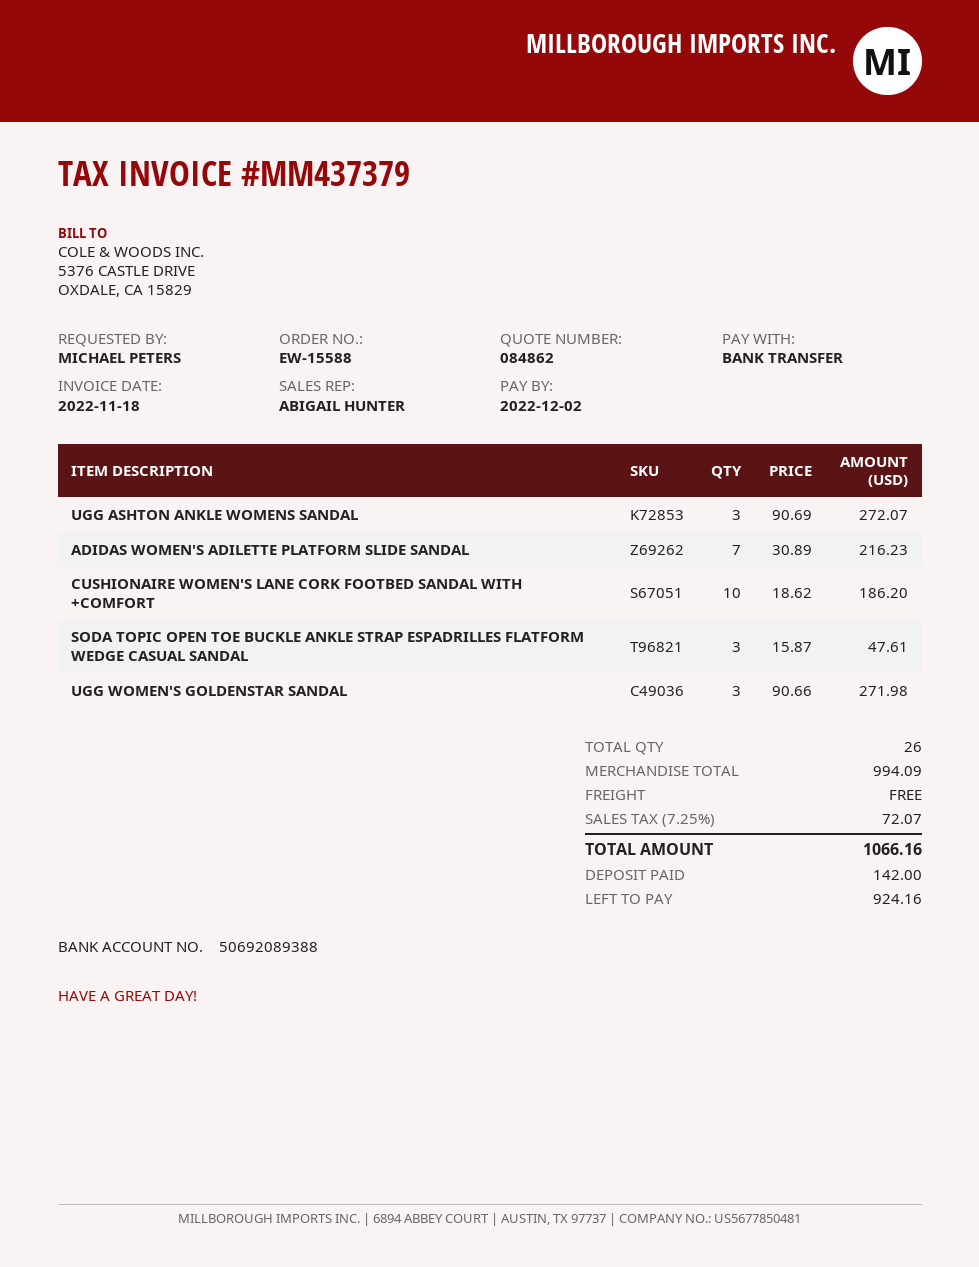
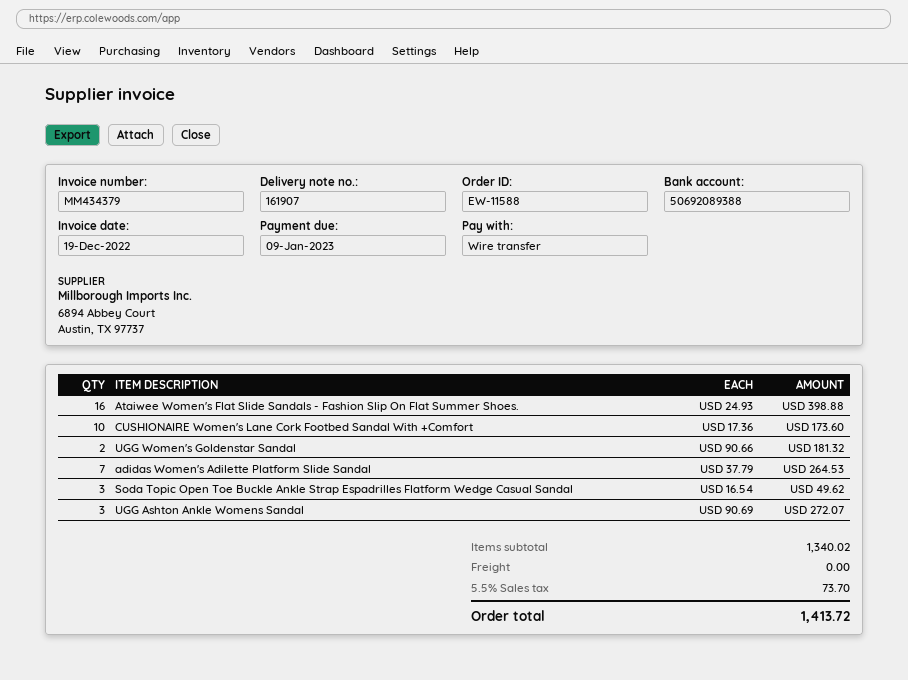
order number: EW-15588 -> EW-11588
invoice number: MM437379 -> MM434379
invoice date: 2022-11-18 -> 2022-12-19
due date: 2022-12-02 -> 2023-01-09
ADIDAS WOMEN'S ADILETTE PLATFORM SLIDE SANDAL: 7 x 30.89 = 216.23 -> 7 x 37.79 = 264.53
CUSHIONAIRE WOMEN'S LANE CORK FOOTBED SANDAL WITH +COMFORT: 10 x 18.62 = 186.20 -> 10 x 17.36 = 173.60
SODA TOPIC OPEN TOE BUCKLE ANKLE STRAP ESPADRILLES FLATFORM WEDGE CASUAL SANDAL: 3 x 15.87 = 47.61 -> 3 x 16.54 = 49.62
UGG WOMEN'S GOLDENSTAR SANDAL: 3 x 90.66 = 271.98 -> 2 x 90.66 = 181.32
Ataiwee Women's Flat Slide Sandals - Fashion Slip On Flat Summer Shoes.: none -> 16 x 24.93 = 398.88
subtotal: 994.09 -> 1340.02
tax: 7.25% = 72.07 -> 5.5% = 73.70
total: 1066.16 -> 1413.72

